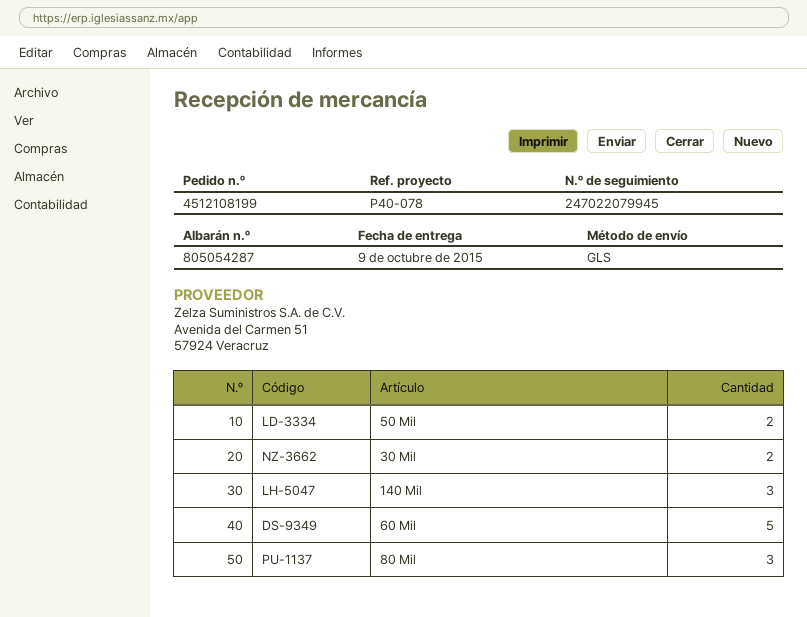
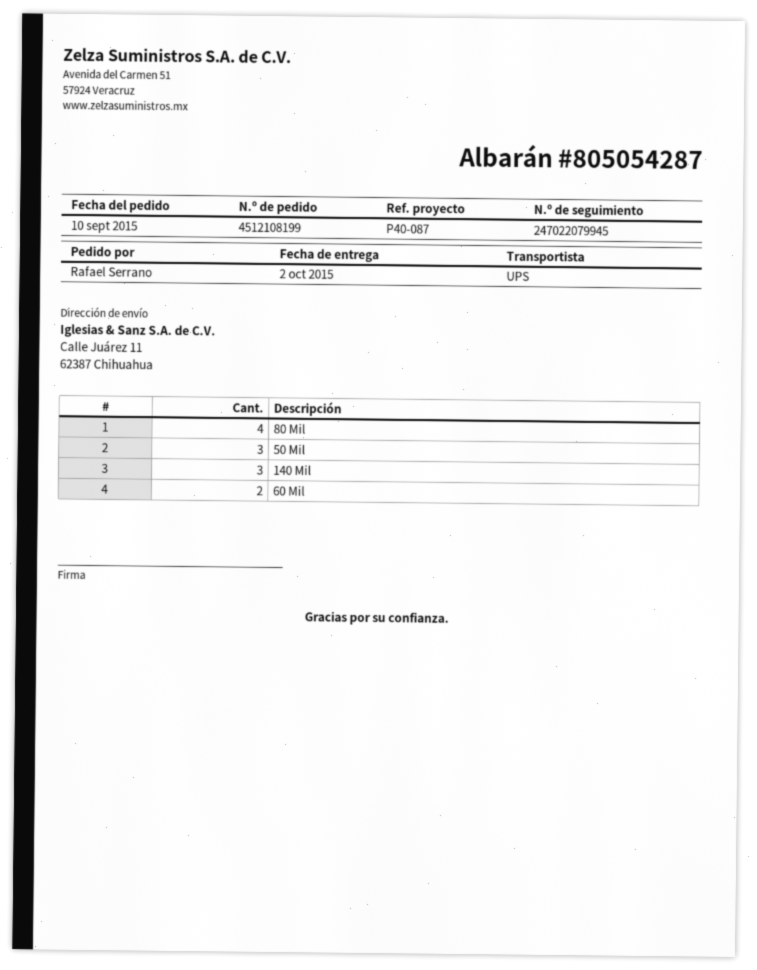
delivery date: 2015-10-09 -> 2015-10-02
reference: P40-078 -> P40-087
shipping method: GLS -> UPS
50 Mil: 2 -> 3
30 Mil: 2 -> none
60 Mil: 5 -> 2
80 Mil: 3 -> 4

